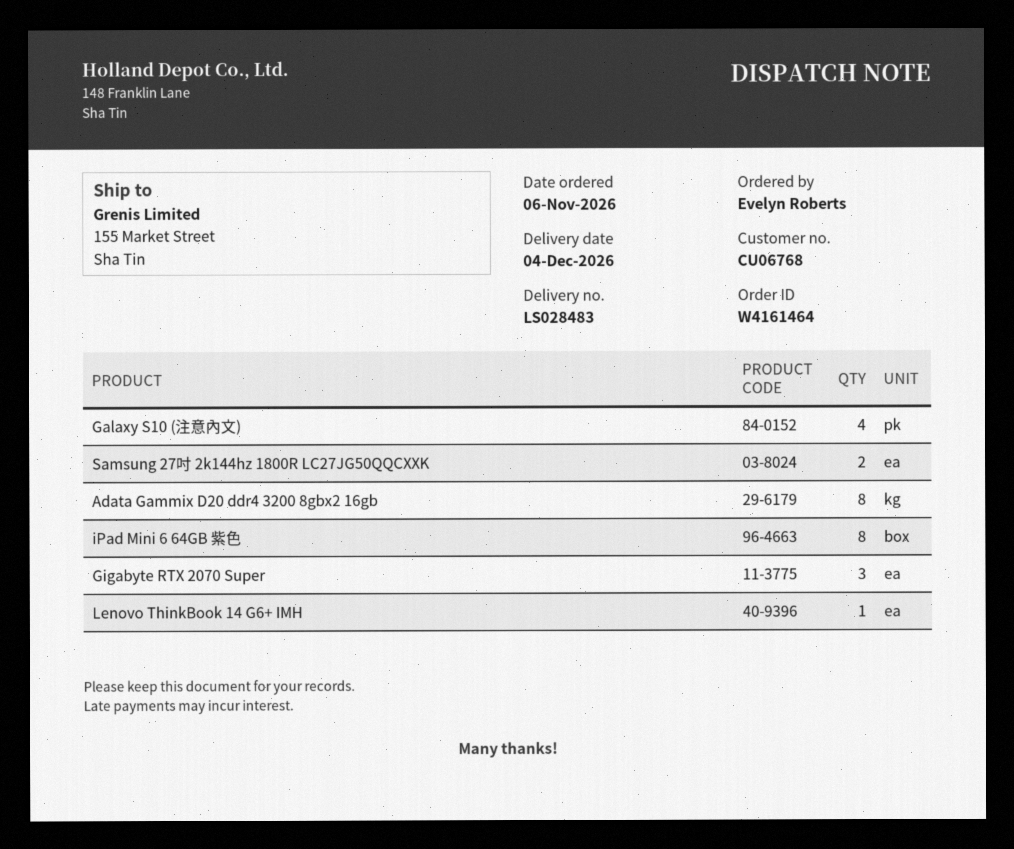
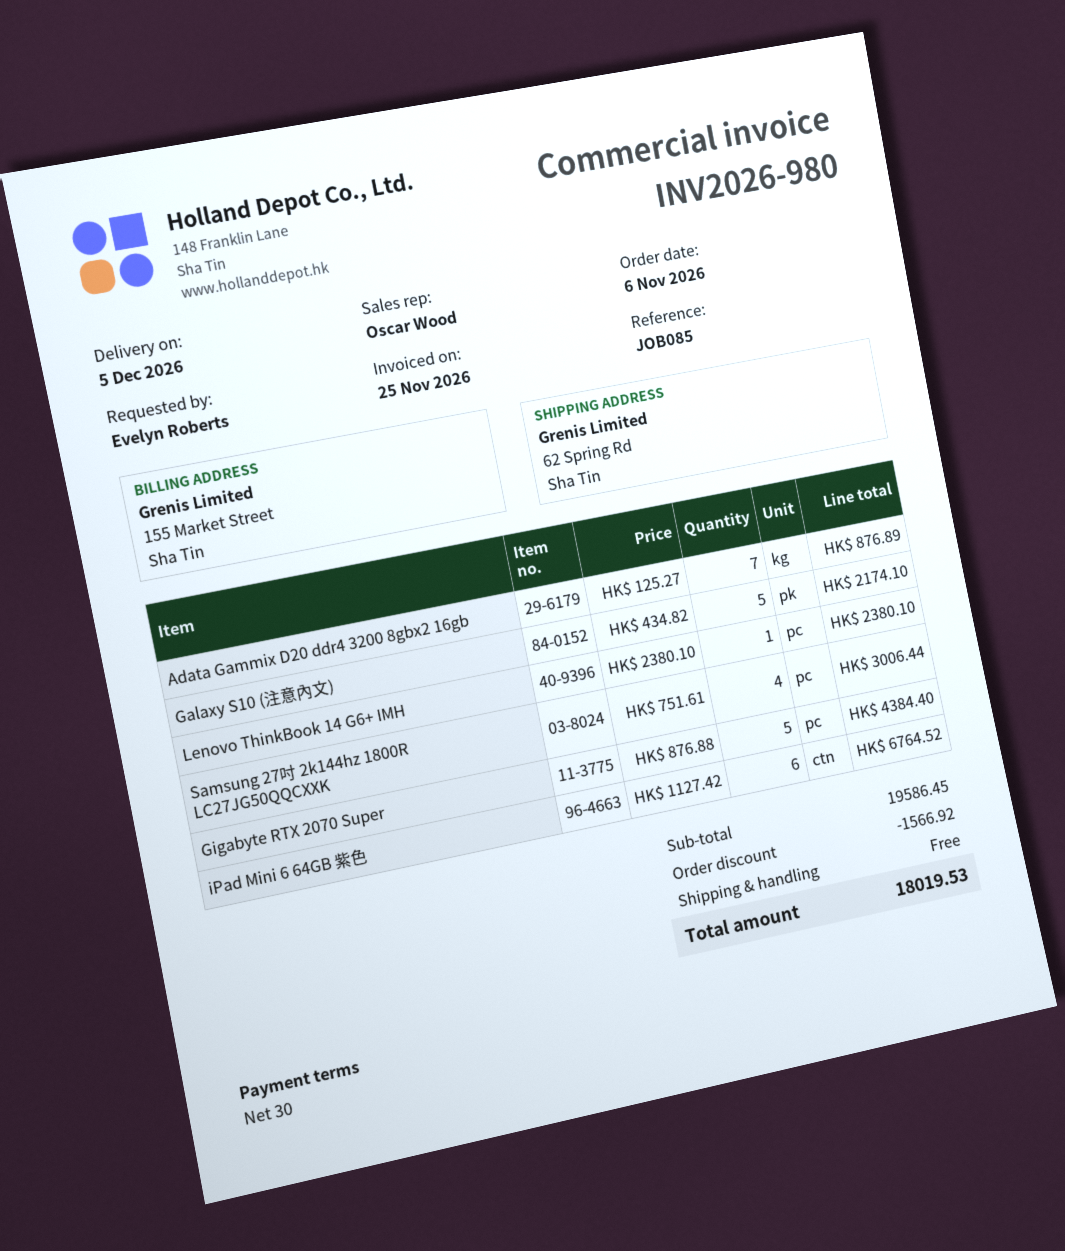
delivery date: 2026-12-04 -> 2026-12-05
ship to: 155 Market Street, Sha Tin -> 62 Spring Rd, Sha Tin
Galaxy S10 (注意內文): 4 -> 5
Samsung 27吋 2k144hz 1800R LC27JG50QQCXXK: 2 -> 4
Adata Gammix D20 ddr4 3200 8gbx2 16gb: 8 -> 7
iPad Mini 6 64GB 紫色: 8 -> 6
Gigabyte RTX 2070 Super: 3 -> 5

